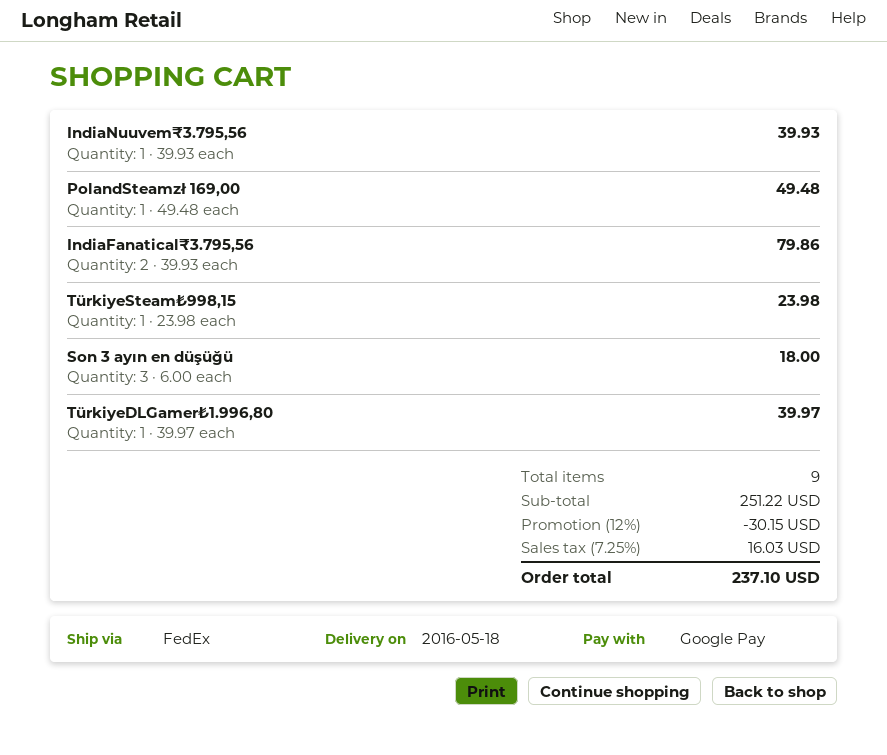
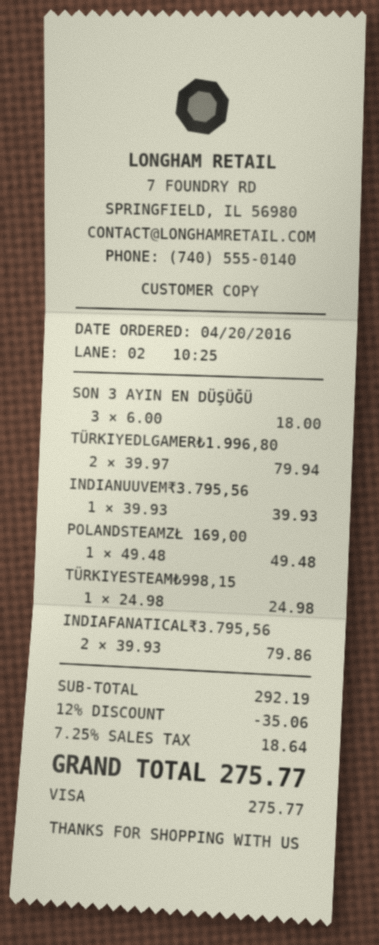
payment method: Google Pay -> Visa
TürkiyeSteam₺998,15: 1 x 23.98 = 23.98 -> 1 x 24.98 = 24.98
TürkiyeDLGamer₺1.996,80: 1 x 39.97 = 39.97 -> 2 x 39.97 = 79.94
subtotal: 251.22 -> 292.19
discount: 12% = 30.15 -> 12% = 35.06
tax: 7.25% = 16.03 -> 7.25% = 18.64
total: 237.10 -> 275.77

